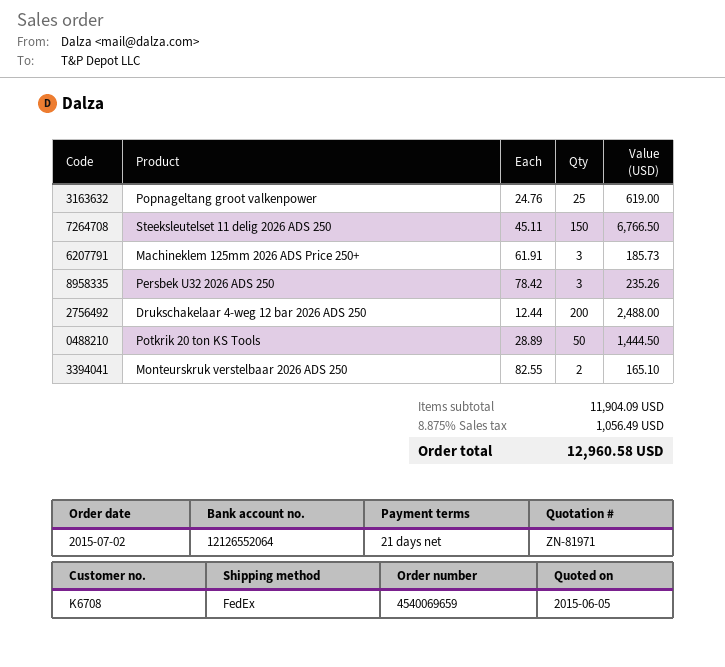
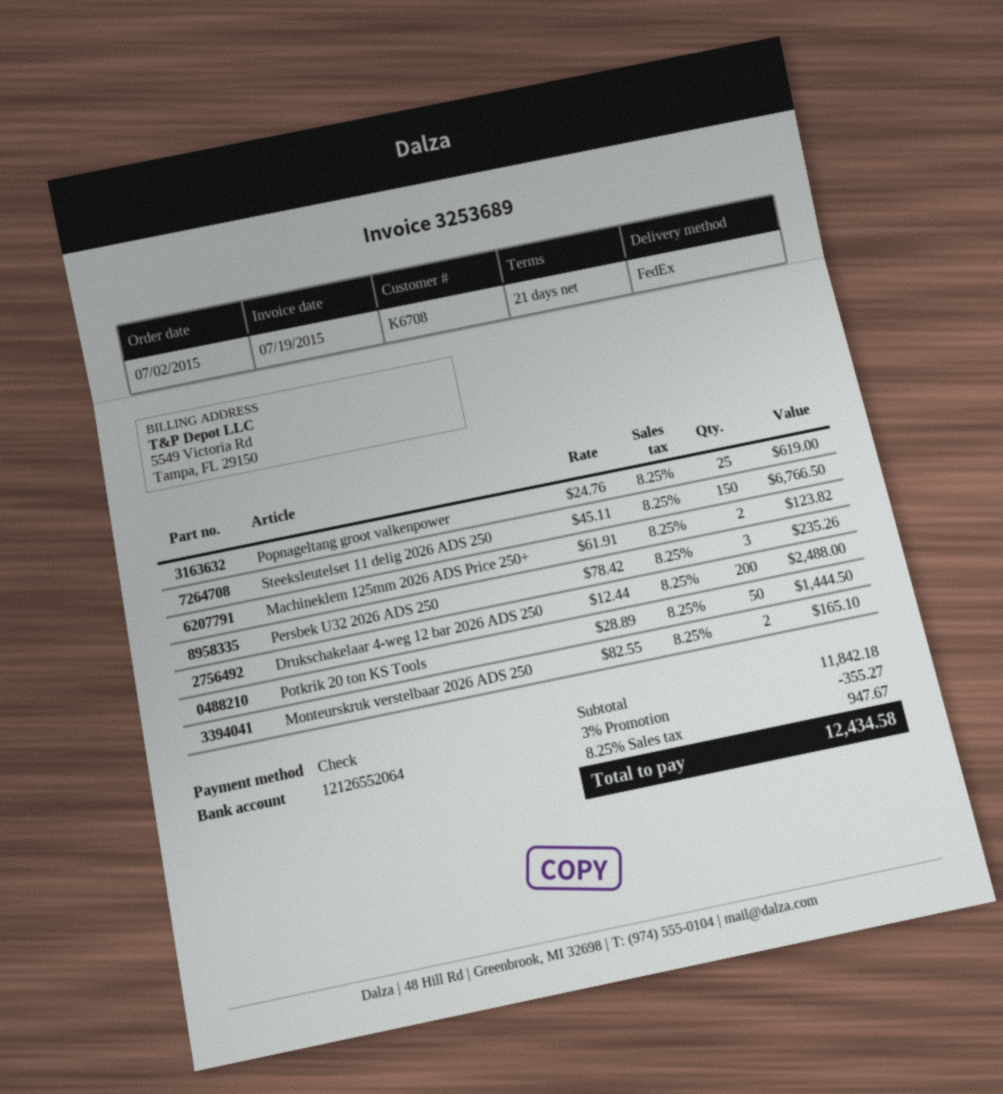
Machineklem 125mm 2026 ADS Price 250+: 3 x 61.91 = 185.73 -> 2 x 61.91 = 123.82
subtotal: 11904.09 -> 11842.18
discount: none -> 3% = 355.27
tax: 8.875% = 1056.49 -> 8.25% = 947.67
total: 12960.58 -> 12434.58

